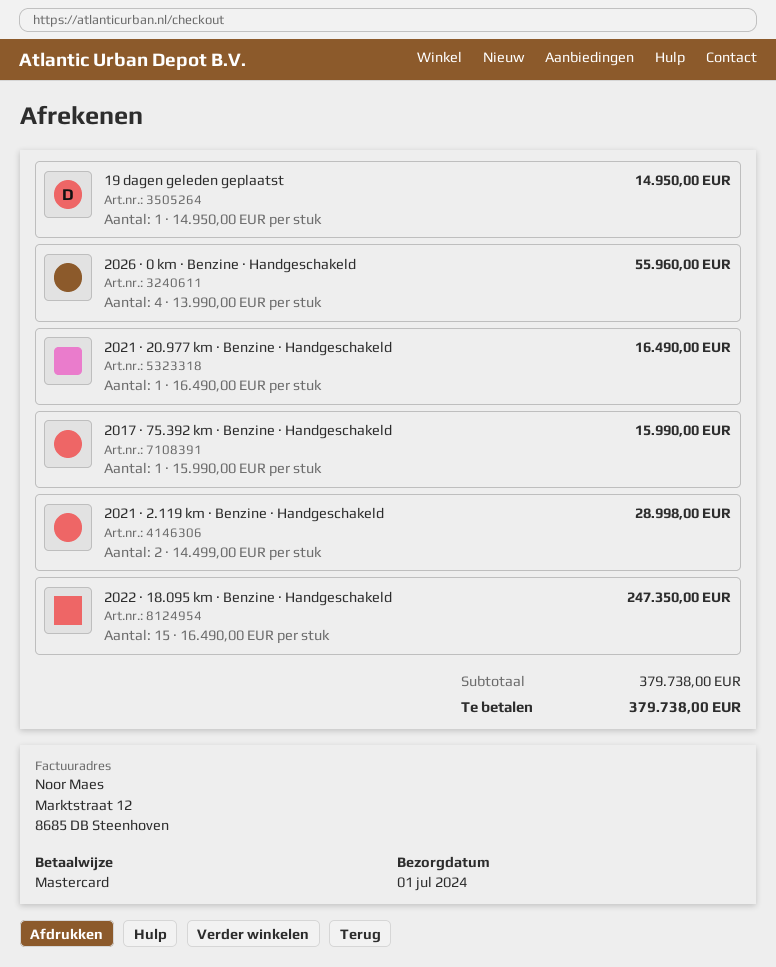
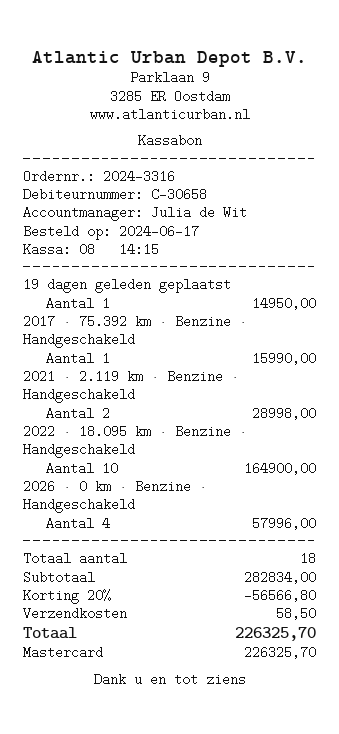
2026 · 0 km · Benzine · Handgeschakeld: 4 for 55960.00 -> 4 for 57996.00
2021 · 20.977 km · Benzine · Handgeschakeld: 1 for 16490.00 -> none
2022 · 18.095 km · Benzine · Handgeschakeld: 15 for 247350.00 -> 10 for 164900.00
subtotal: 379738.00 -> 282834.00
discount: none -> 20% = 56566.80
shipping: none -> 58.50
total: 379738.00 -> 226325.70

